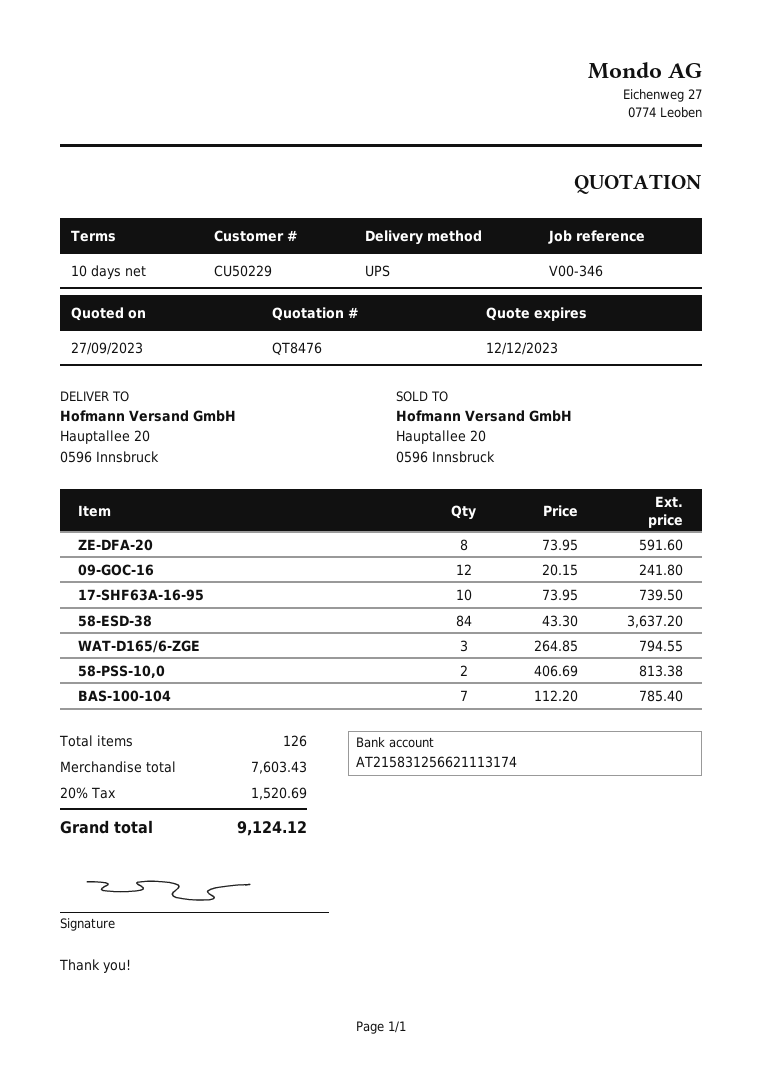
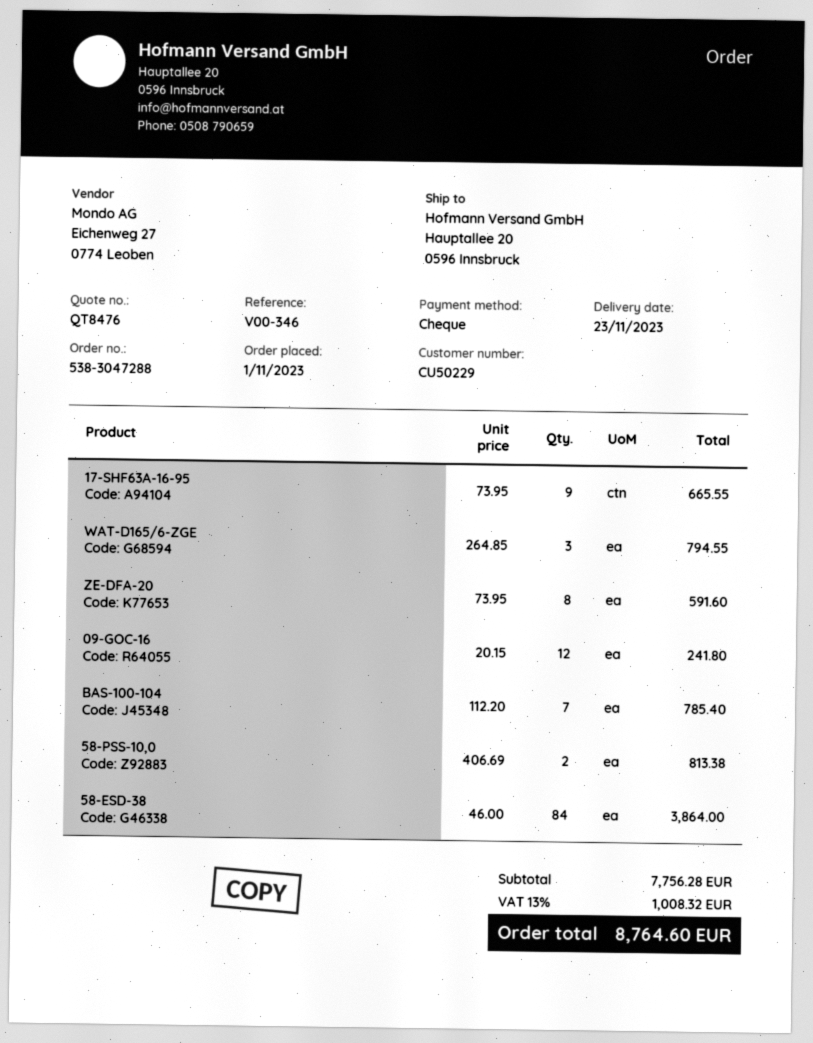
17-SHF63A-16-95: 10 x 73.95 = 739.50 -> 9 x 73.95 = 665.55
58-ESD-38: 84 x 43.30 = 3637.20 -> 84 x 46.00 = 3864.00
subtotal: 7603.43 -> 7756.28
tax: 20% = 1520.69 -> 13% = 1008.32
total: 9124.12 -> 8764.60

